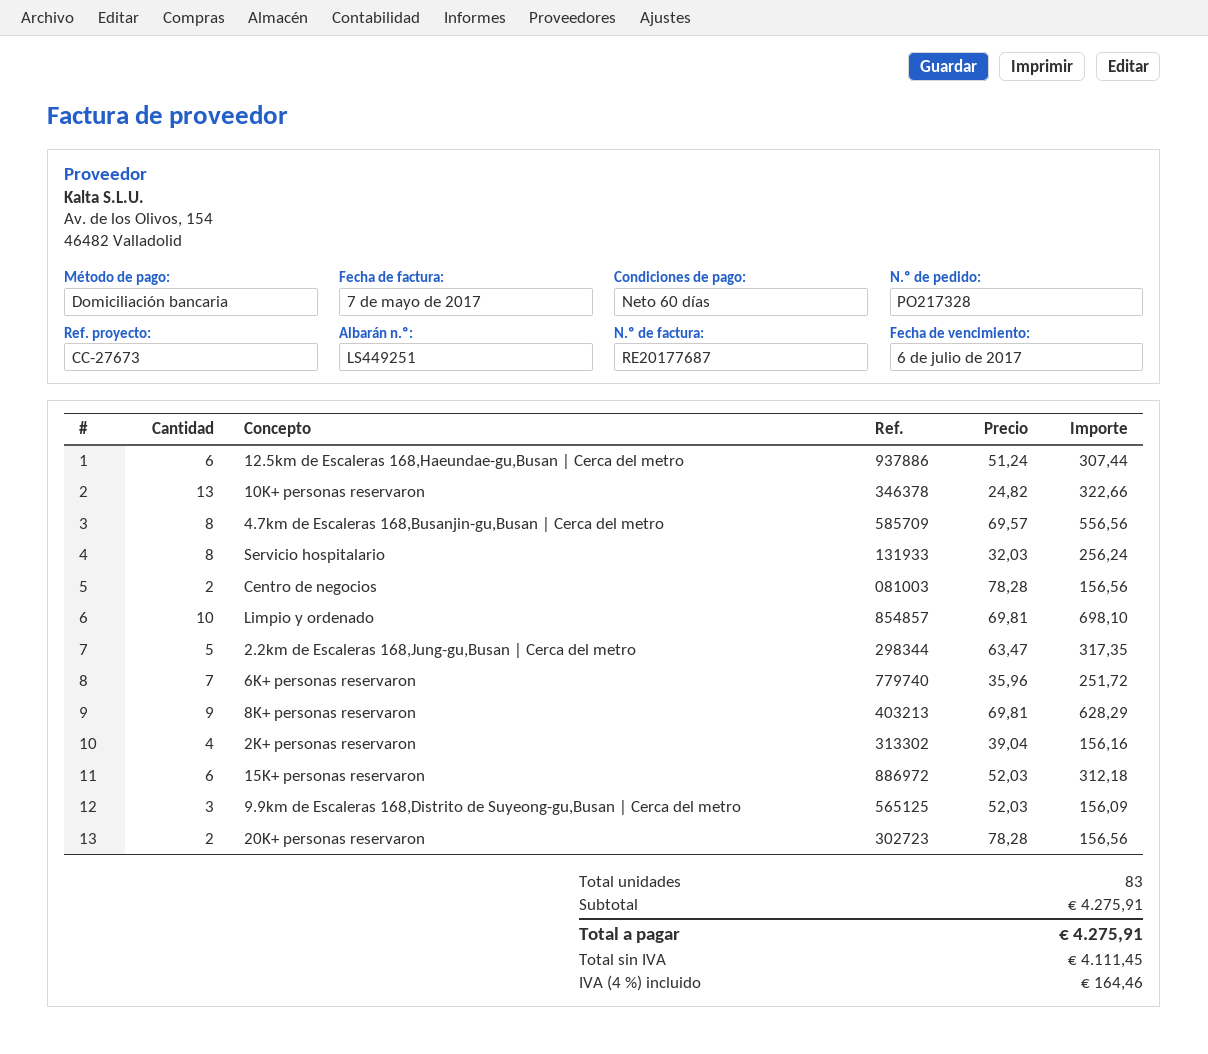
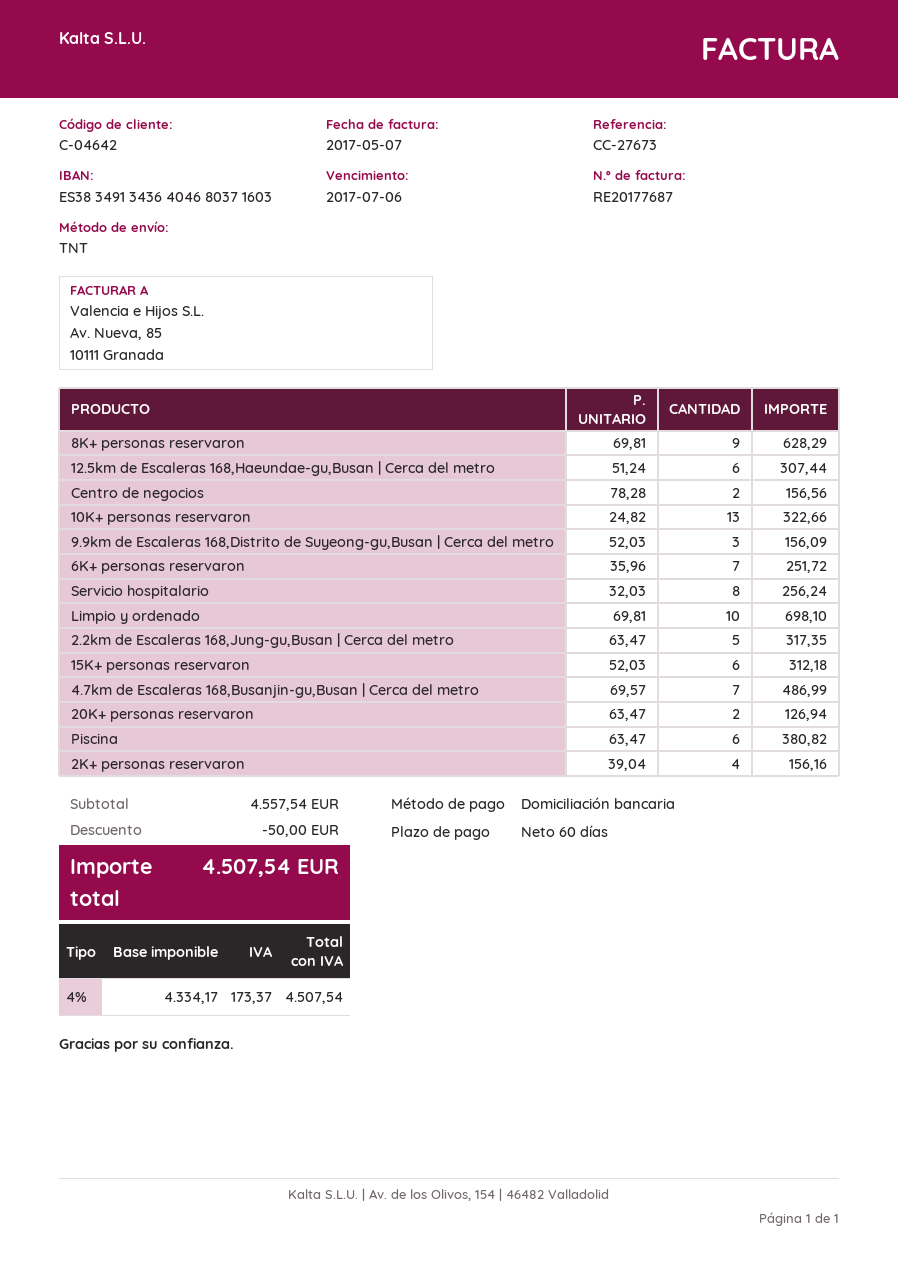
4.7km de Escaleras 168,Busanjin-gu,Busan | Cerca del metro: 8 x 69.57 = 556.56 -> 7 x 69.57 = 486.99
20K+ personas reservaron: 2 x 78.28 = 156.56 -> 2 x 63.47 = 126.94
Piscina: none -> 6 x 63.47 = 380.82
subtotal: 4275.91 -> 4557.54
discount: none -> 50.00
net: 4111.45 -> 4334.17
tax: 4% = 164.46 -> 4% = 173.37
total: 4275.91 -> 4507.54

